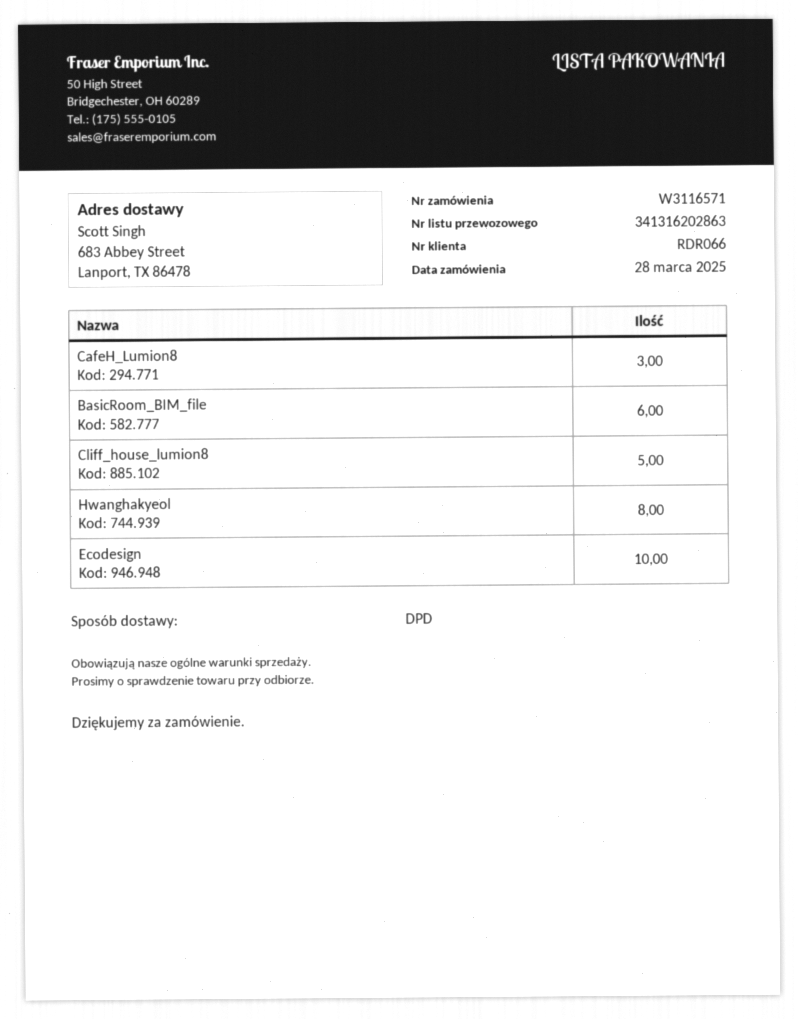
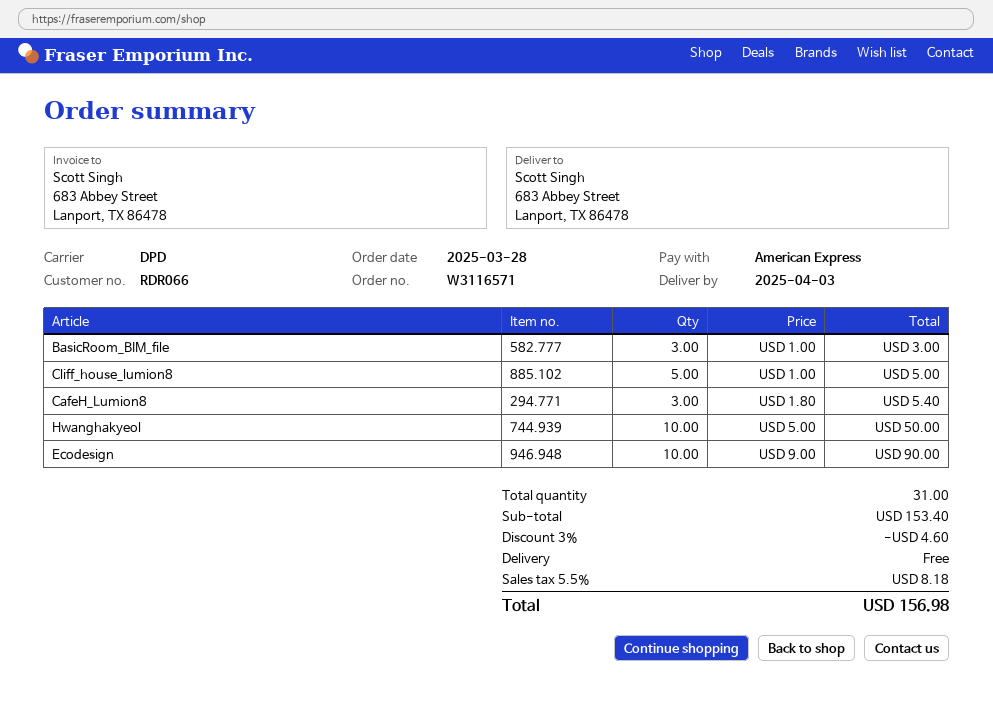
BasicRoom_BIM_file: 6 -> 3
Hwanghakyeol: 8 -> 10

